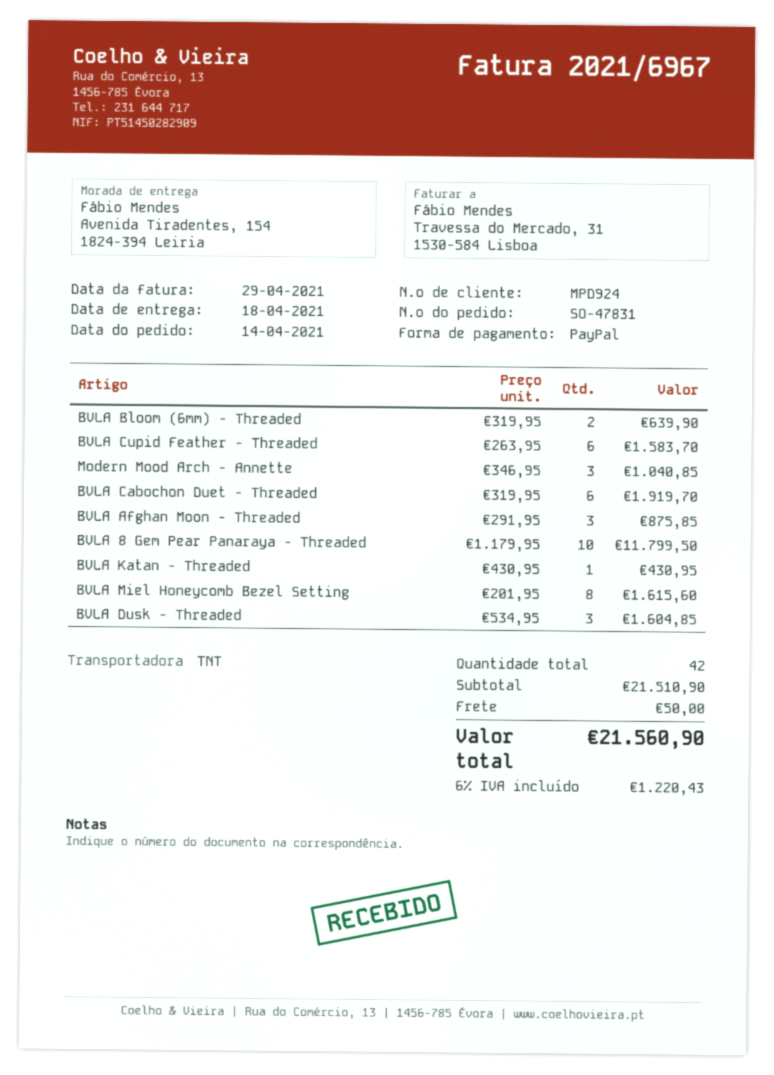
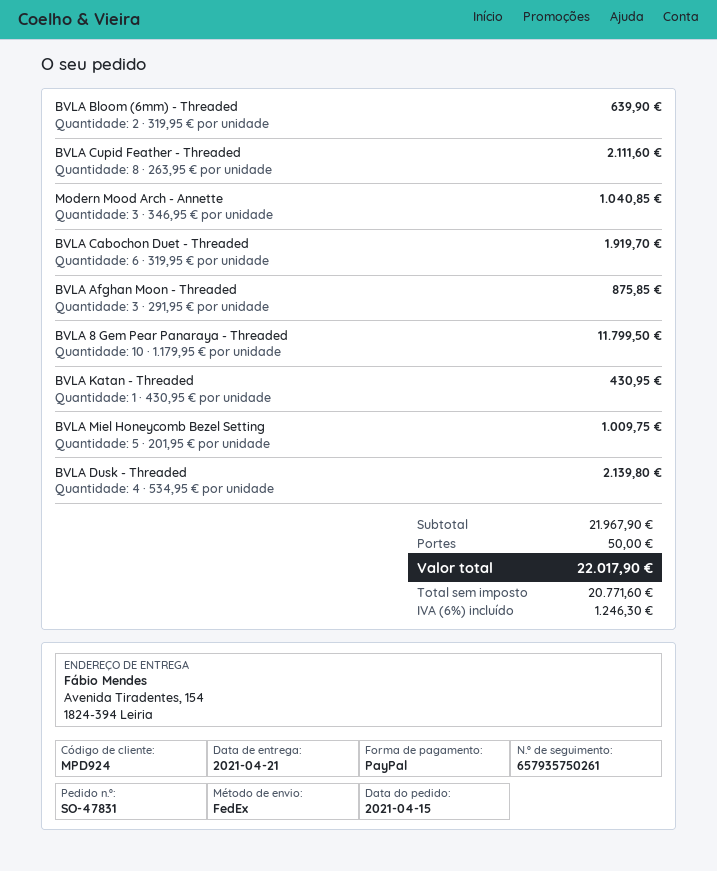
order date: 2021-04-14 -> 2021-04-15
delivery date: 2021-04-18 -> 2021-04-21
shipping method: TNT -> FedEx
BVLA Cupid Feather - Threaded: 6 x 263.95 = 1583.70 -> 8 x 263.95 = 2111.60
BVLA Miel Honeycomb Bezel Setting: 8 x 201.95 = 1615.60 -> 5 x 201.95 = 1009.75
BVLA Dusk - Threaded: 3 x 534.95 = 1604.85 -> 4 x 534.95 = 2139.80
subtotal: 21510.90 -> 21967.90
tax: 6% = 1220.43 -> 6% = 1246.30
total: 21560.90 -> 22017.90

